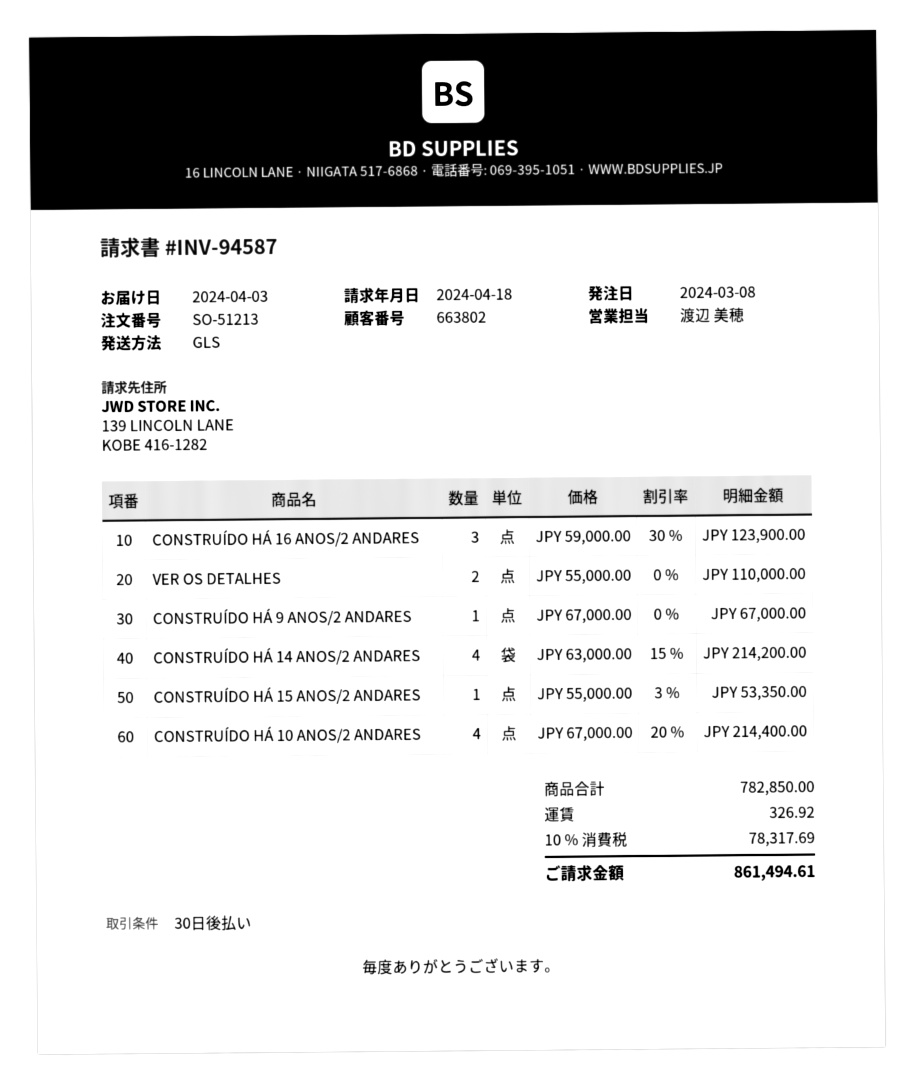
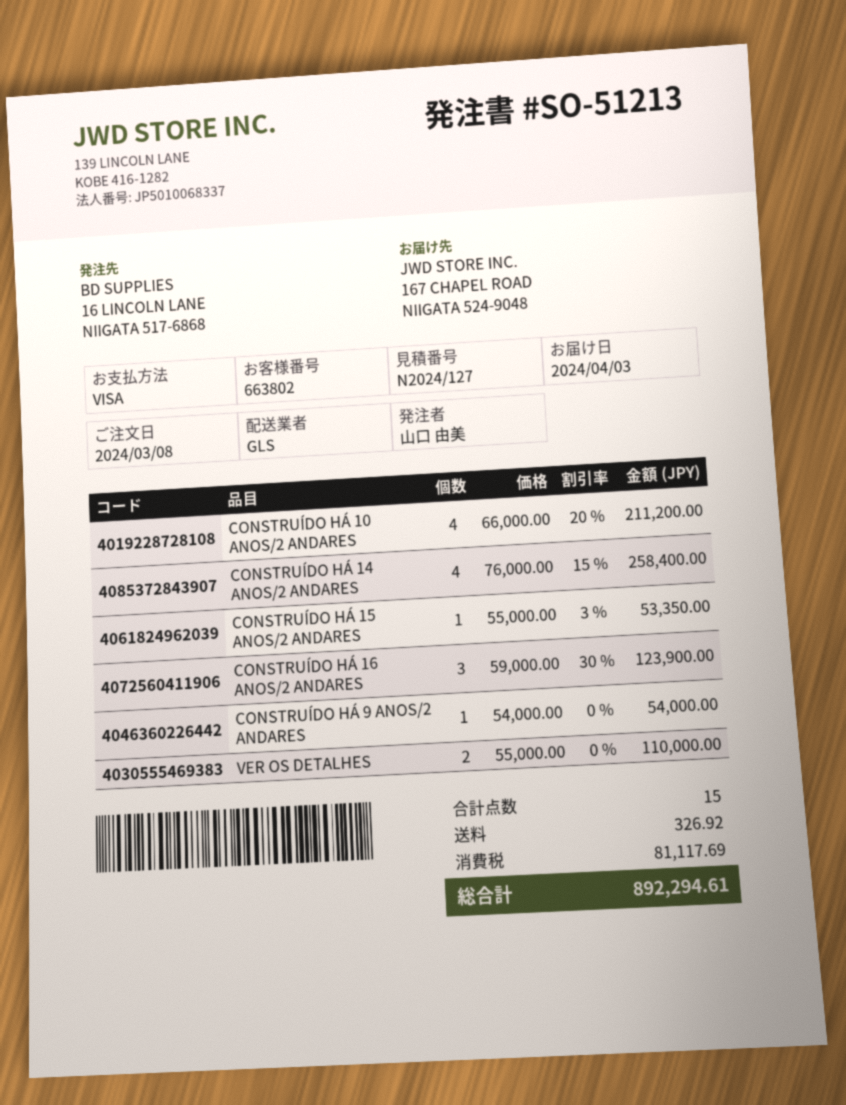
CONSTRUÍDO HÁ 9 ANOS/2 ANDARES: 1 x 67000.00 = 67000.00 -> 1 x 54000.00 = 54000.00
CONSTRUÍDO HÁ 14 ANOS/2 ANDARES: 4 x 63000.00 - 15% = 214200.00 -> 4 x 76000.00 - 15% = 258400.00
CONSTRUÍDO HÁ 10 ANOS/2 ANDARES: 4 x 67000.00 - 20% = 214400.00 -> 4 x 66000.00 - 20% = 211200.00
tax: 78317.69 -> 81117.69
total: 861494.61 -> 892294.61

